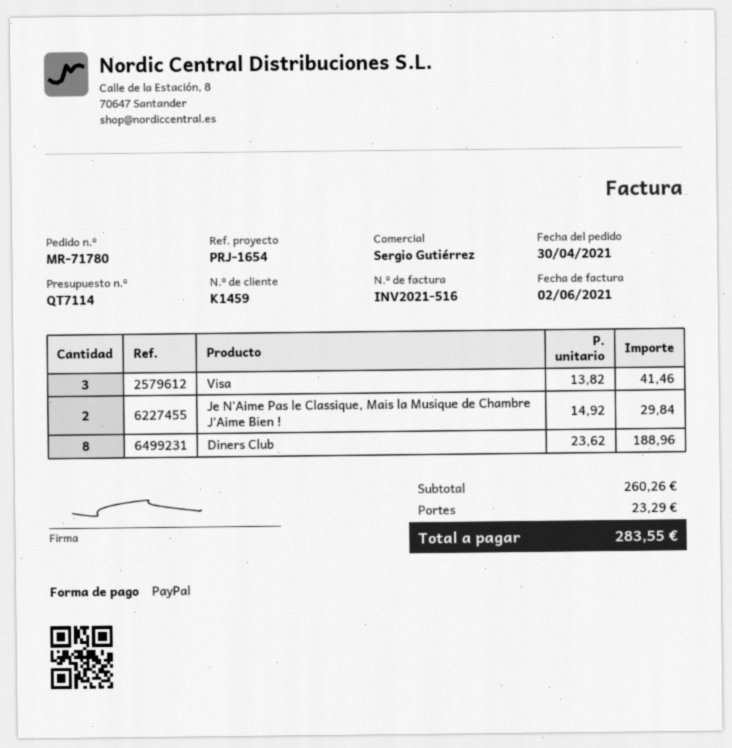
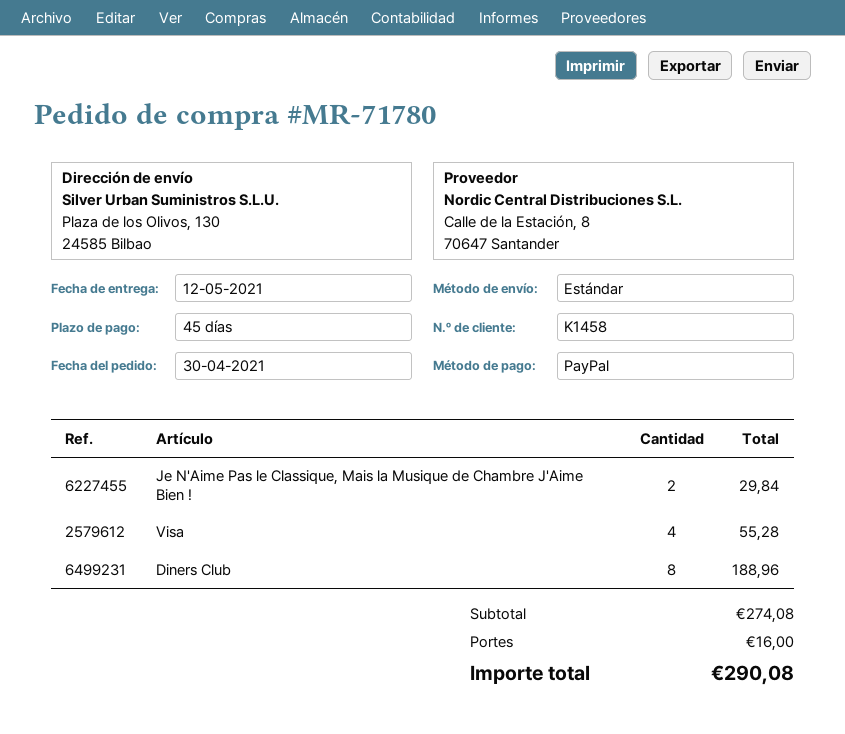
customer number: K1459 -> K1458
Visa: 3 for 41.46 -> 4 for 55.28
subtotal: 260.26 -> 274.08
shipping: 23.29 -> 16.00
total: 283.55 -> 290.08

